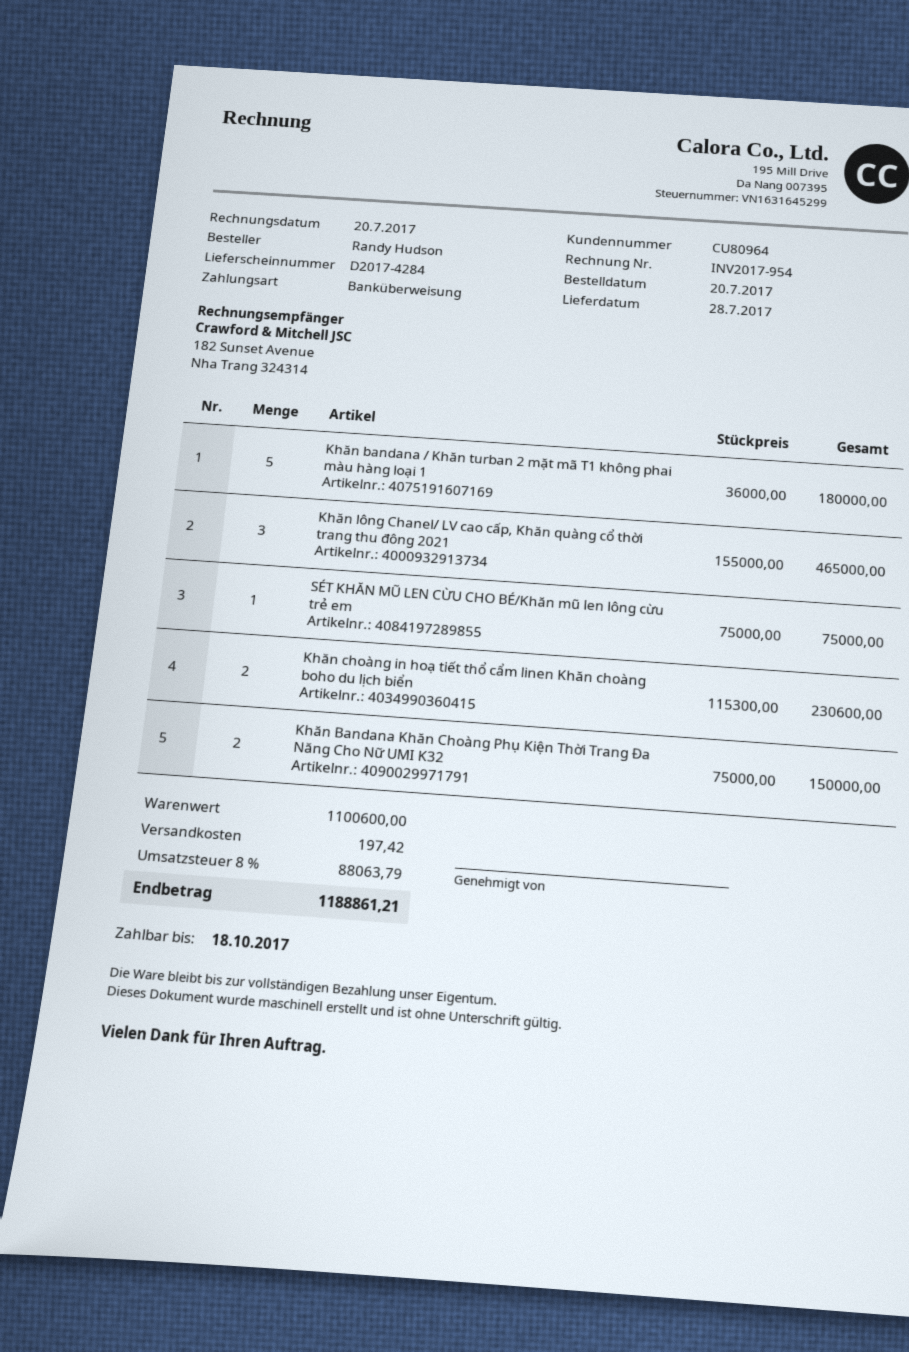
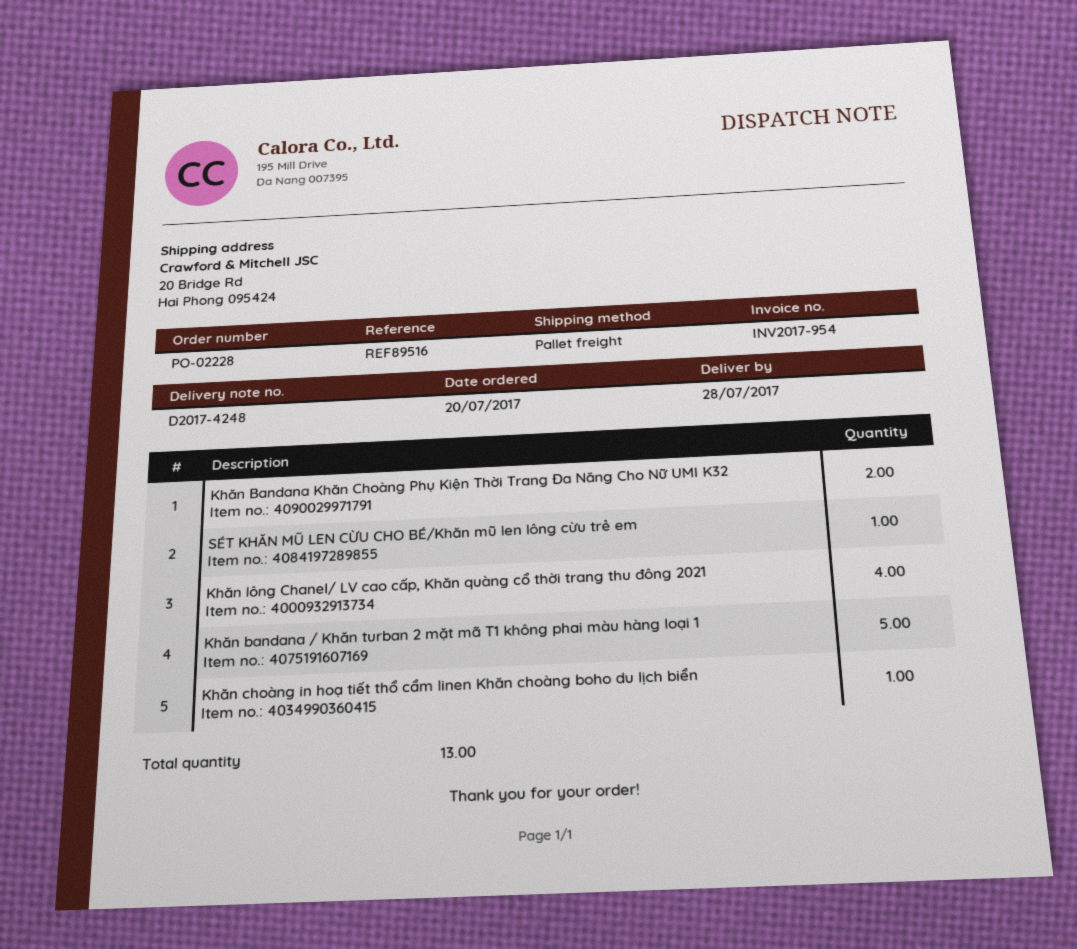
delivery note number: D2017-4284 -> D2017-4248
Khăn lông Chanel/ LV cao cấp, Khăn quàng cổ thời trang thu đông 2021: 3 -> 4
Khăn choàng in hoạ tiết thổ cẩm linen Khăn choàng boho du lịch biển: 2 -> 1

